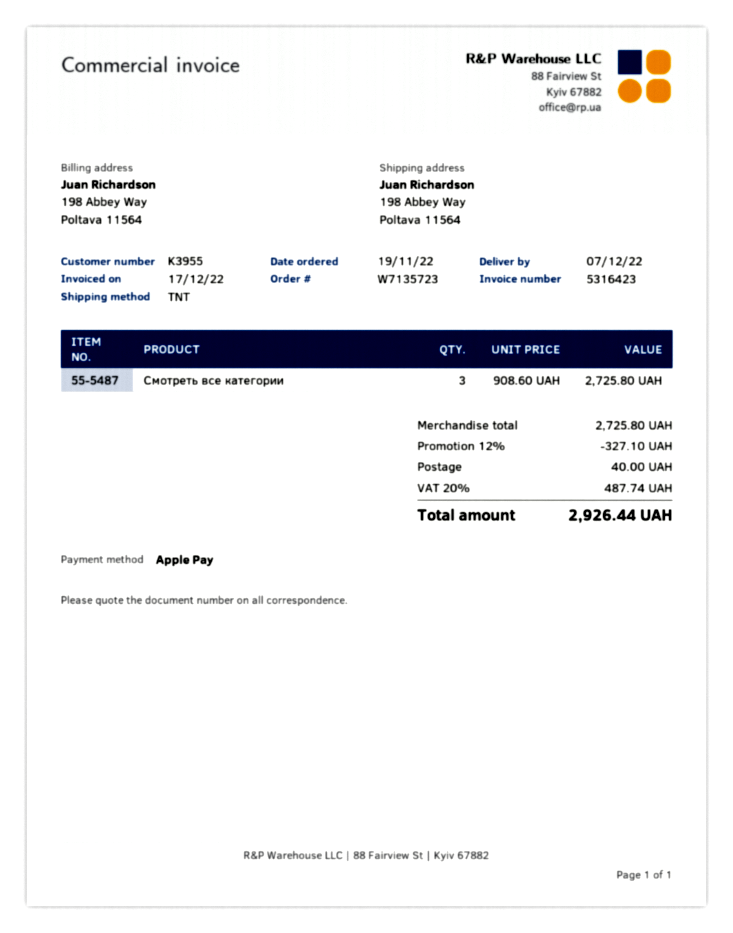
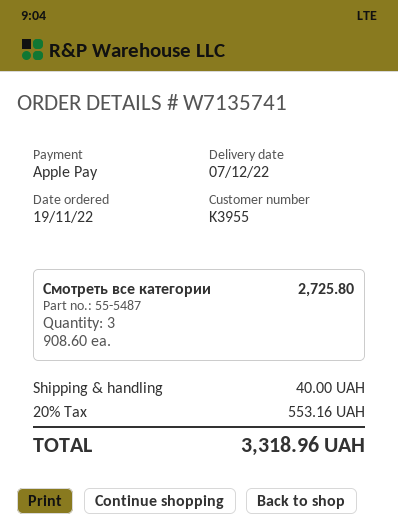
order number: W7135723 -> W7135741
discount: 12% = 327.10 -> none
tax: 20% = 487.74 -> 20% = 553.16
total: 2926.44 -> 3318.96

